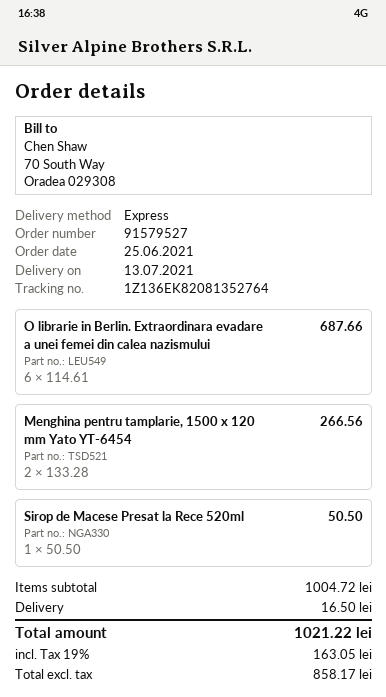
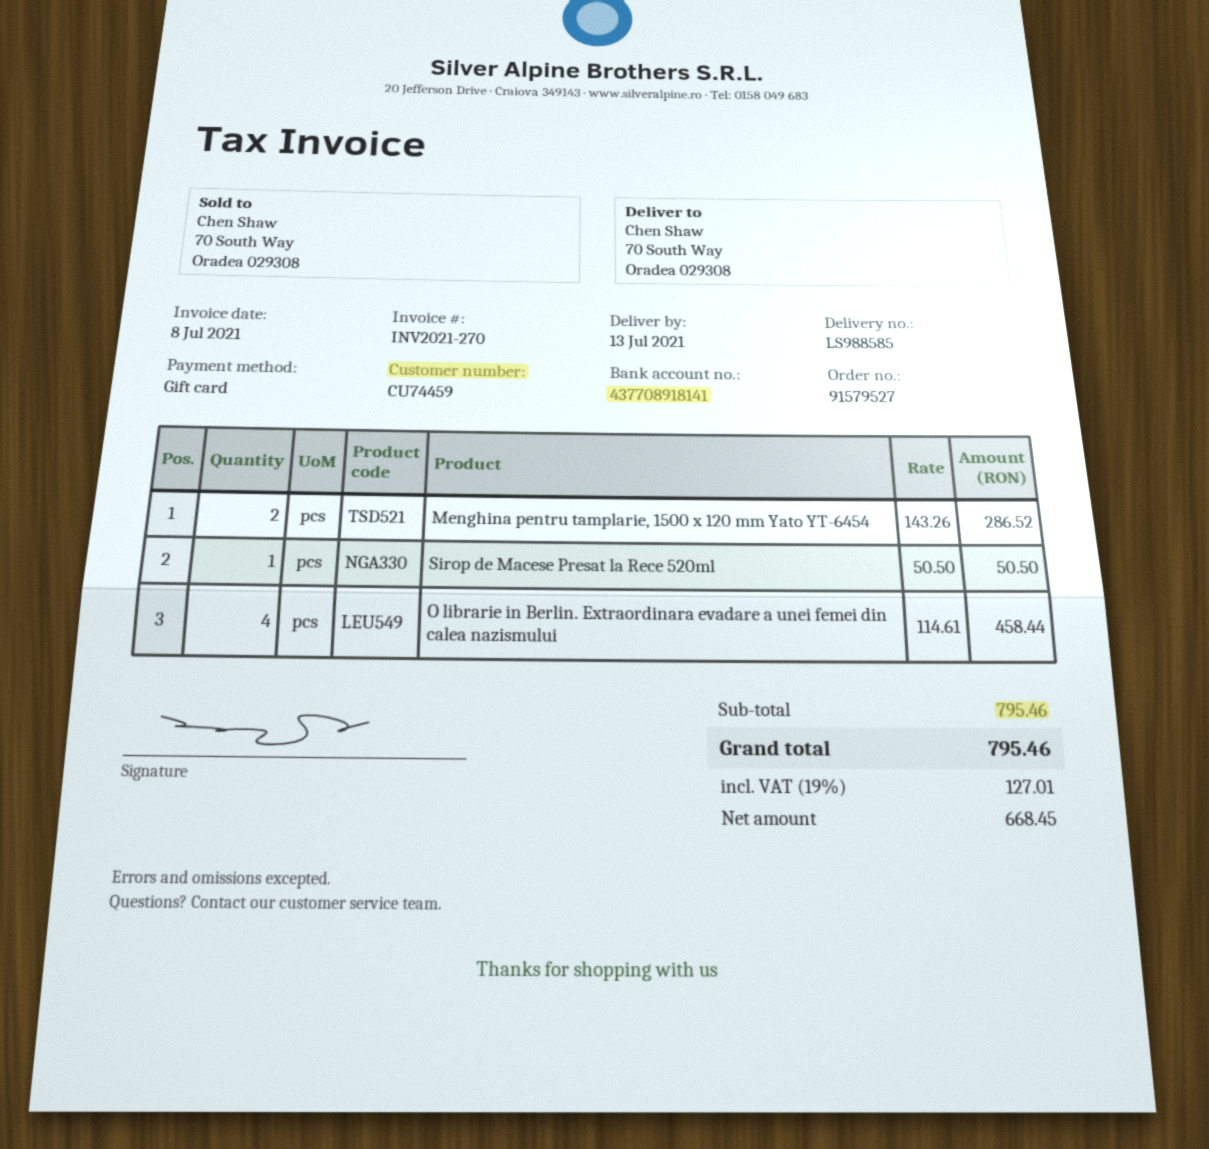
O librarie in Berlin. Extraordinara evadare a unei femei din calea nazismului: 6 x 114.61 = 687.66 -> 4 x 114.61 = 458.44
Menghina pentru tamplarie, 1500 x 120 mm Yato YT-6454: 2 x 133.28 = 266.56 -> 2 x 143.26 = 286.52
subtotal: 1004.72 -> 795.46
shipping: 16.50 -> none
net: 858.17 -> 668.45
tax: 19% = 163.05 -> 19% = 127.01
total: 1021.22 -> 795.46

